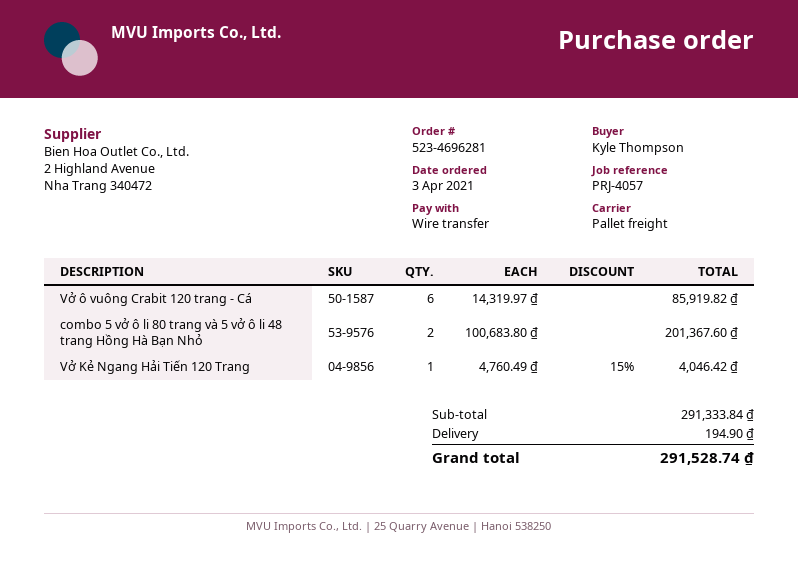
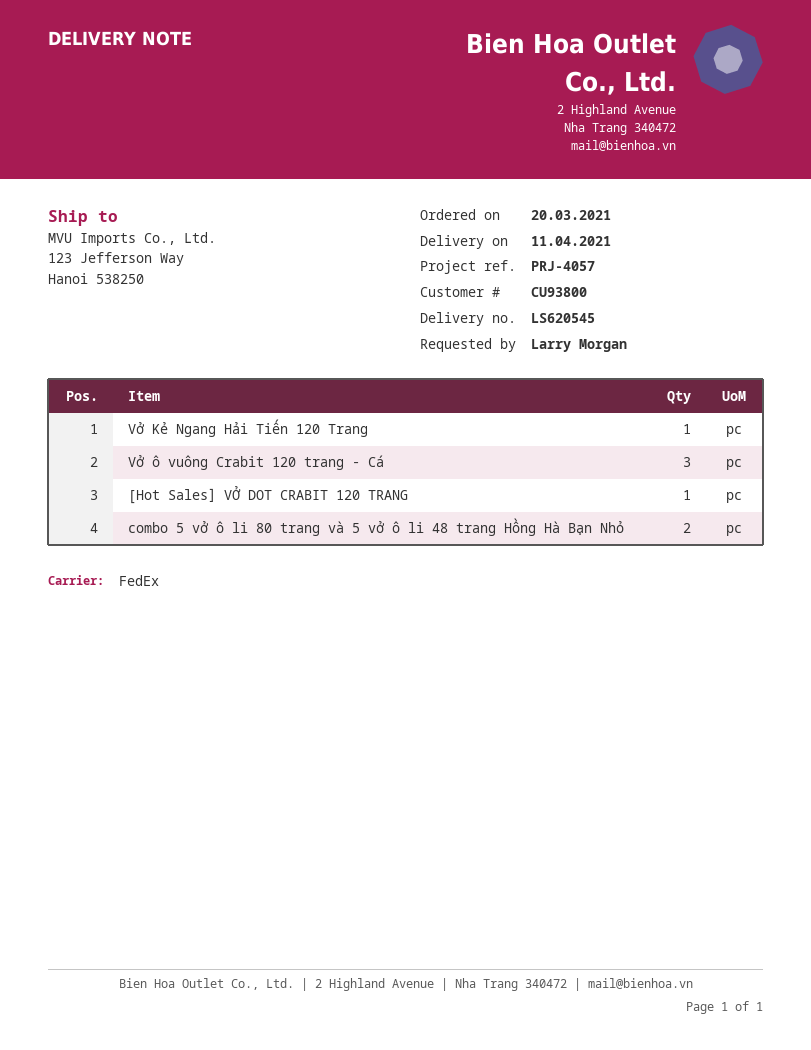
order date: 2021-04-03 -> 2021-03-20
ordered by: Kyle Thompson -> Larry Morgan
shipping method: pallet freight -> FedEx
Vở ô vuông Crabit 120 trang - Cá: 6 -> 3
[Hot Sales] VỞ DOT CRABIT 120 TRANG: none -> 1

